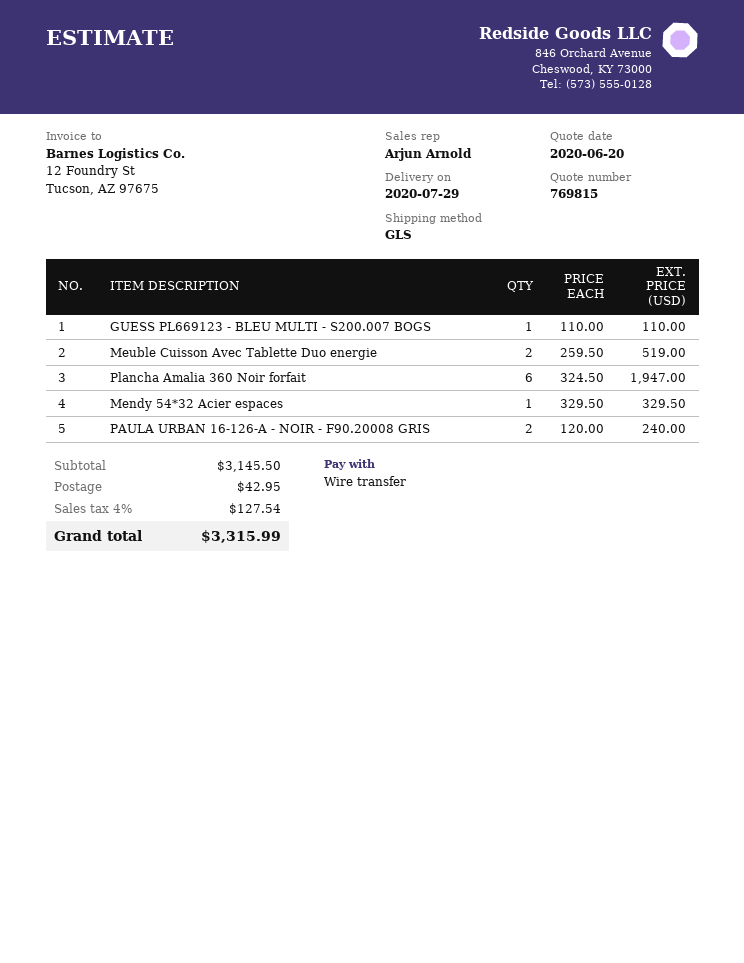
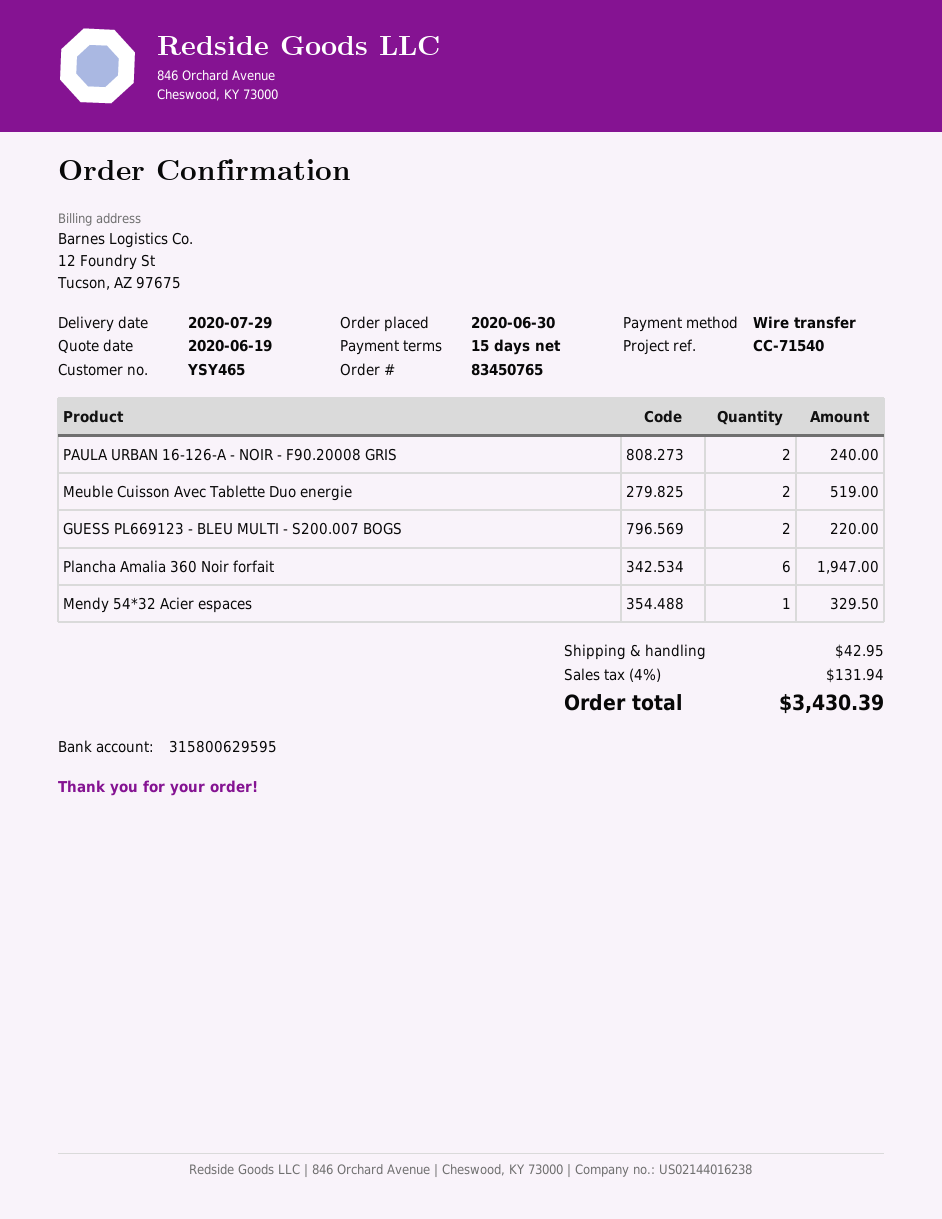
quote date: 2020-06-20 -> 2020-06-19
GUESS PL669123 - BLEU MULTI - S200.007 BOGS: 1 for 110.00 -> 2 for 220.00
tax: 4% = 127.54 -> 4% = 131.94
total: 3315.99 -> 3430.39

